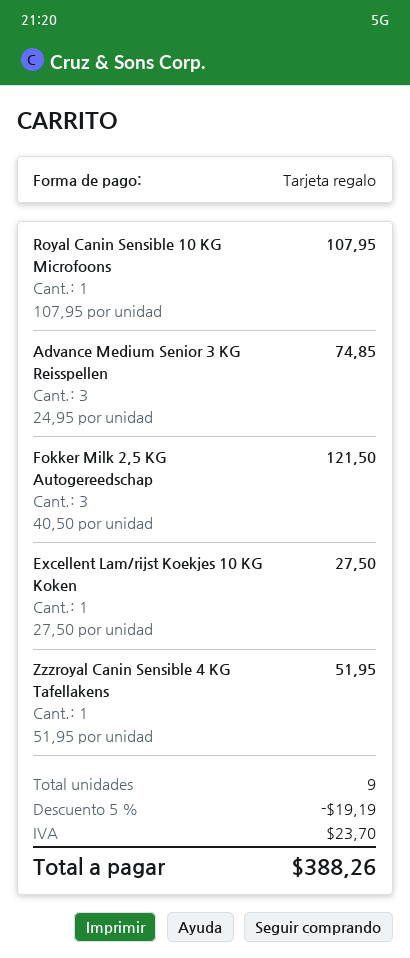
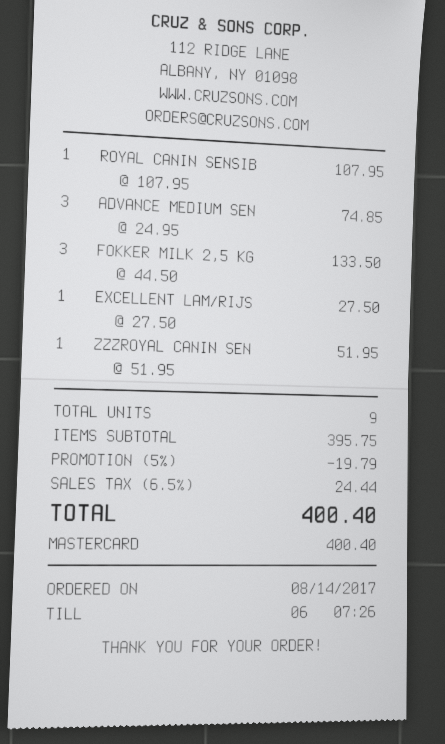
payment method: gift card -> Mastercard
Fokker Milk 2,5 KG Autogereedschap: 3 x 40.50 = 121.50 -> 3 x 44.50 = 133.50
discount: 5% = 19.19 -> 5% = 19.79
tax: 23.70 -> 24.44
total: 388.26 -> 400.40

